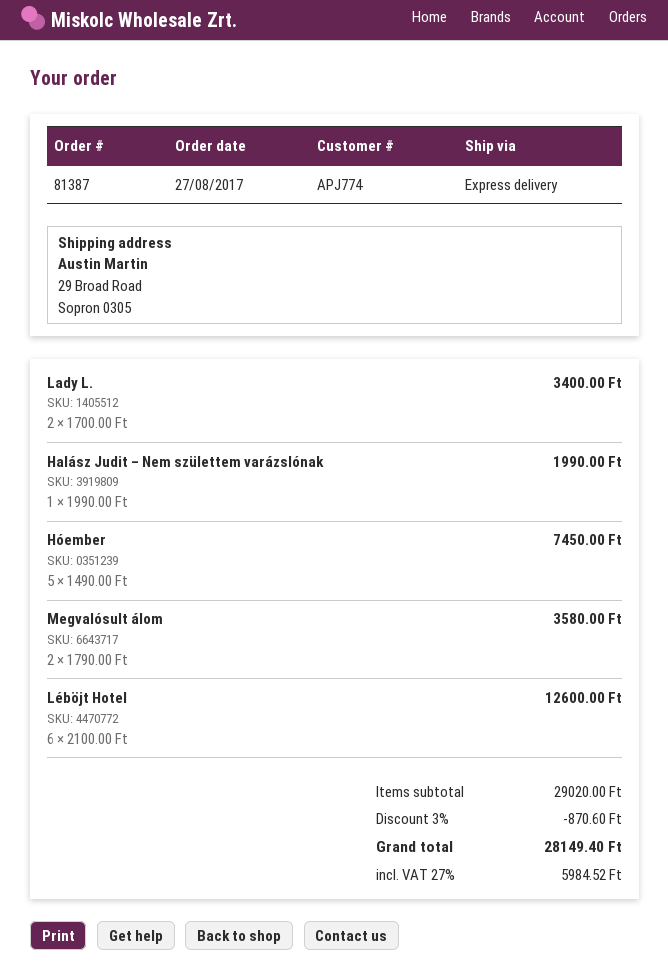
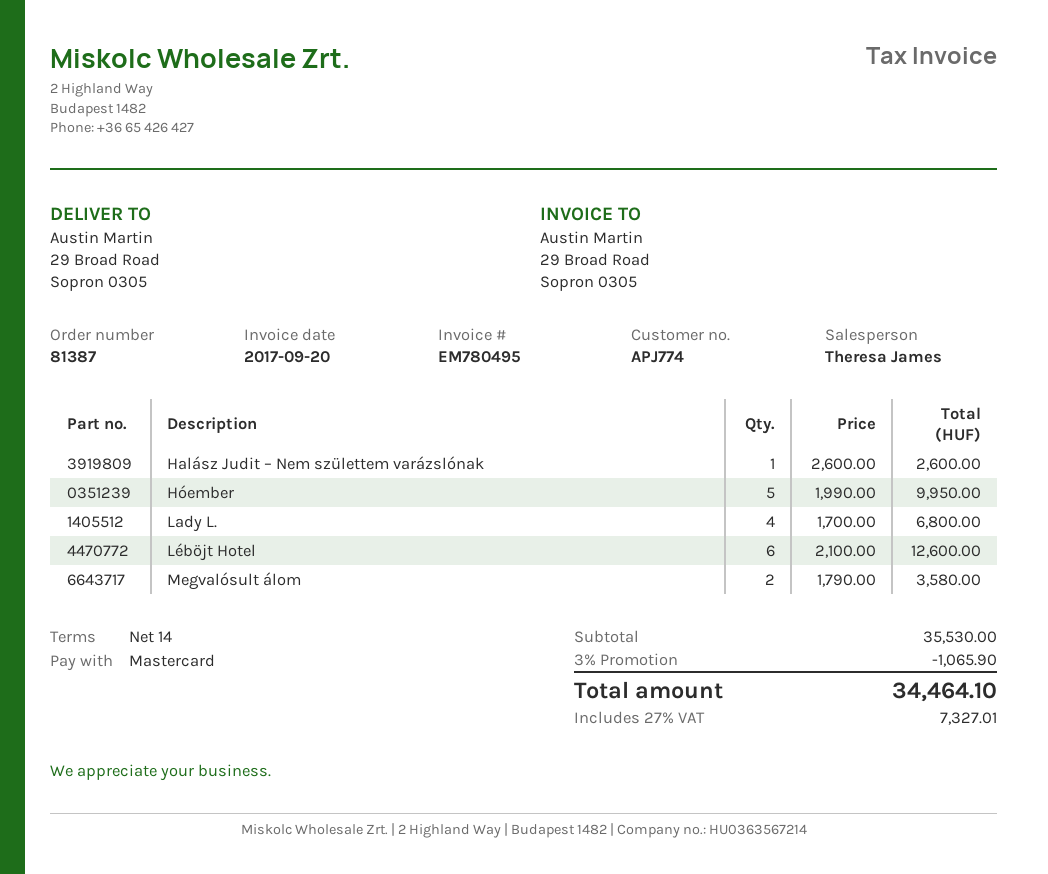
Lady L.: 2 x 1700.00 = 3400.00 -> 4 x 1700.00 = 6800.00
Halász Judit – Nem születtem varázslónak: 1 x 1990.00 = 1990.00 -> 1 x 2600.00 = 2600.00
Hóember: 5 x 1490.00 = 7450.00 -> 5 x 1990.00 = 9950.00
subtotal: 29020.00 -> 35530.00
discount: 3% = 870.60 -> 3% = 1065.90
tax: 27% = 5984.52 -> 27% = 7327.01
total: 28149.40 -> 34464.10

